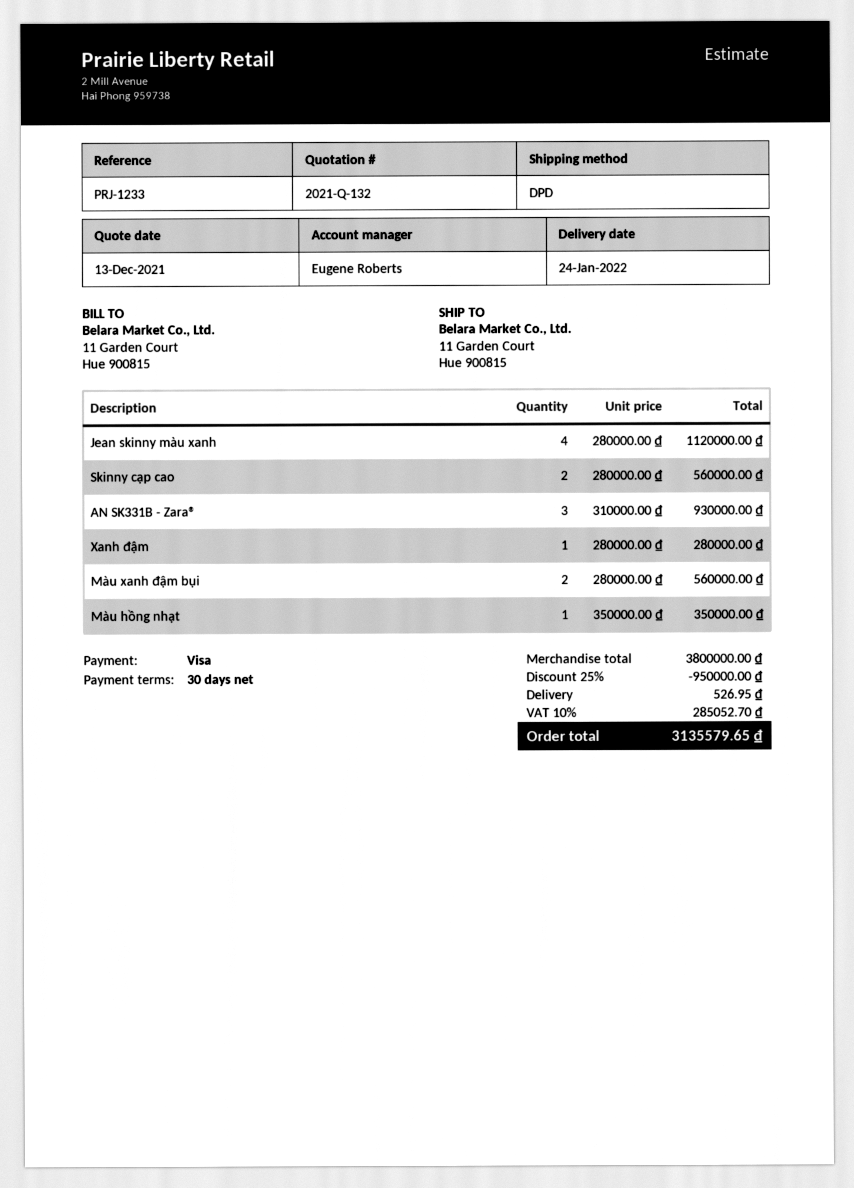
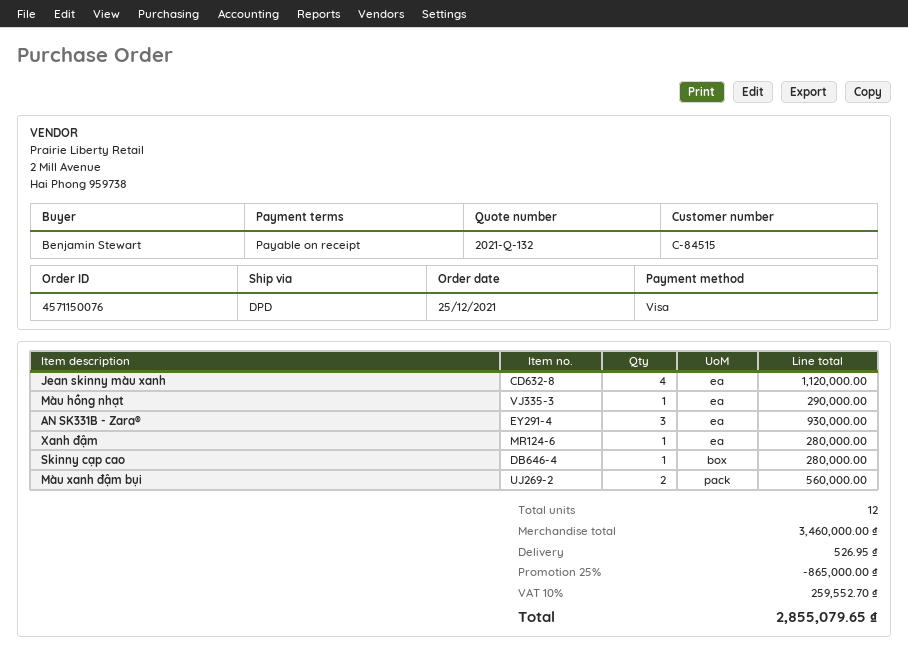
payment terms: 30 days -> on receipt
Skinny cạp cao: 2 for 560000.00 -> 1 for 280000.00
Màu hồng nhạt: 1 for 350000.00 -> 1 for 290000.00
subtotal: 3800000.00 -> 3460000.00
discount: 25% = 950000.00 -> 25% = 865000.00
tax: 10% = 285052.70 -> 10% = 259552.70
total: 3135579.65 -> 2855079.65

